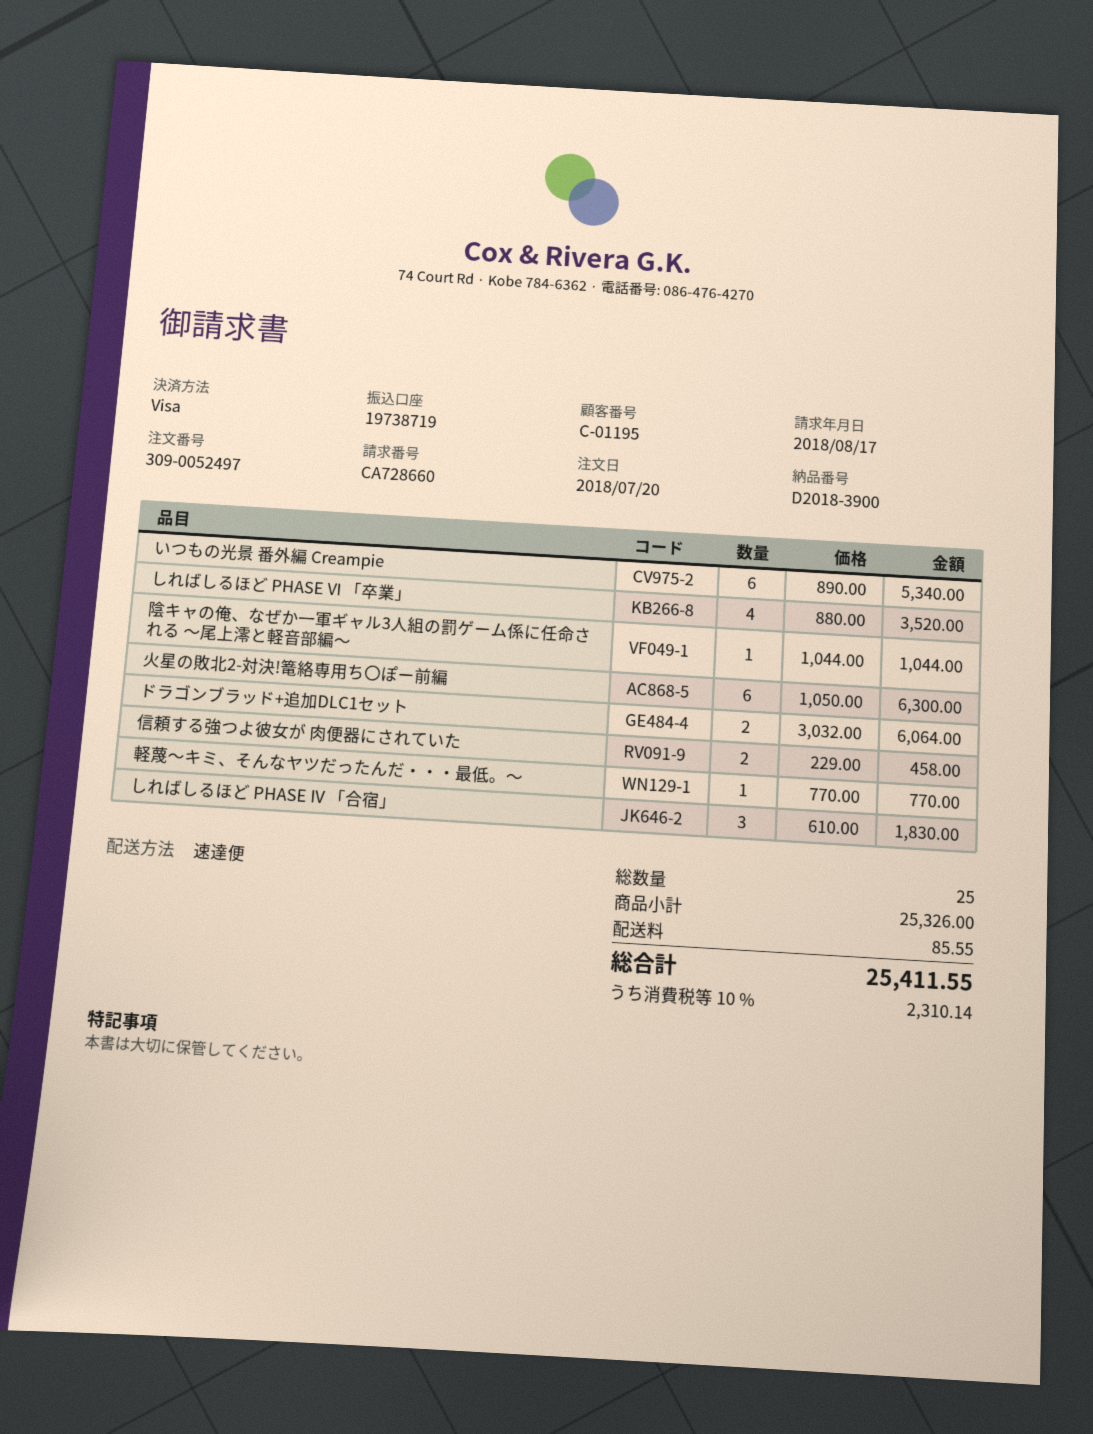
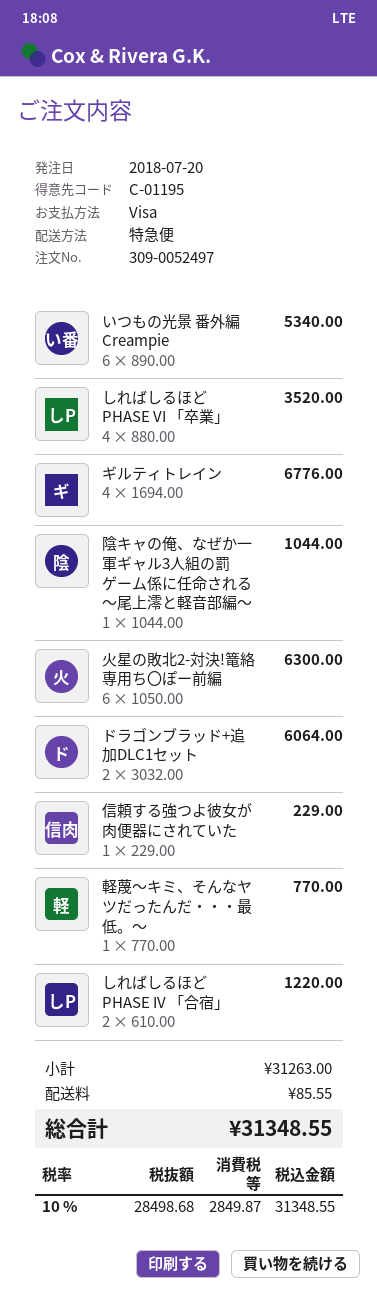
信頼する強つよ彼女が 肉便器にされていた: 2 x 229.00 = 458.00 -> 1 x 229.00 = 229.00
しればしるほど PHASE IV 「合宿」: 3 x 610.00 = 1830.00 -> 2 x 610.00 = 1220.00
ギルティトレイン: none -> 4 x 1694.00 = 6776.00
subtotal: 25326.00 -> 31263.00
tax: 10% = 2310.14 -> 10% = 2849.87
total: 25411.55 -> 31348.55

